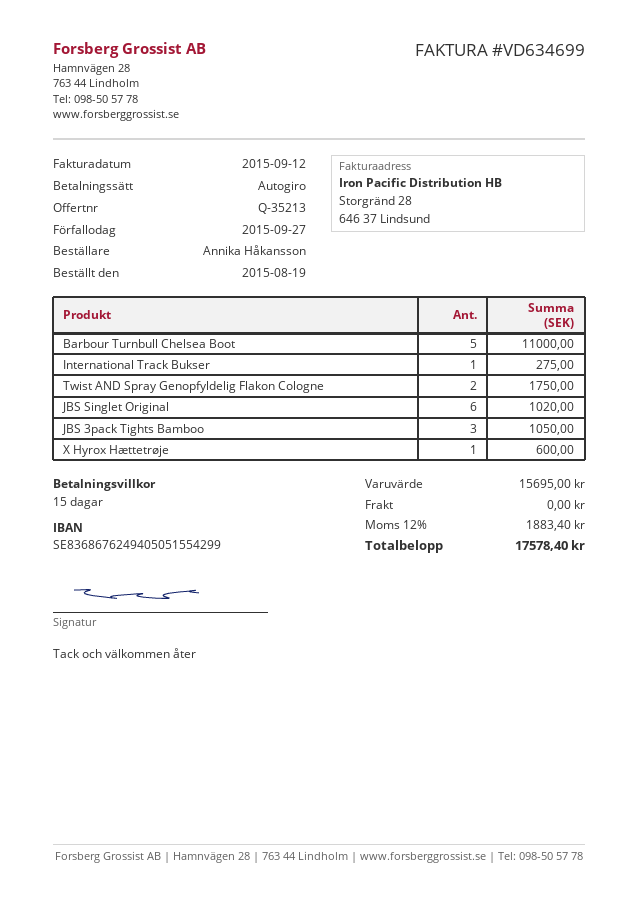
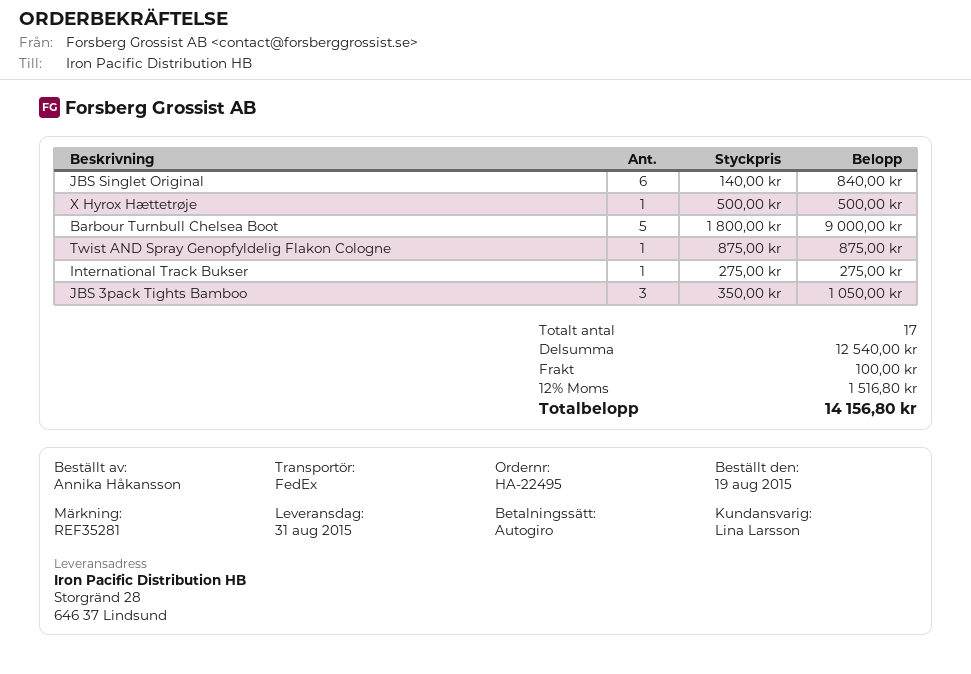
Barbour Turnbull Chelsea Boot: 5 for 11000.00 -> 5 for 9000.00
Twist AND Spray Genopfyldelig Flakon Cologne: 2 for 1750.00 -> 1 for 875.00
JBS Singlet Original: 6 for 1020.00 -> 6 for 840.00
X Hyrox Hættetrøje: 1 for 600.00 -> 1 for 500.00
subtotal: 15695.00 -> 12540.00
shipping: 0.00 -> 100.00
tax: 12% = 1883.40 -> 12% = 1516.80
total: 17578.40 -> 14156.80

